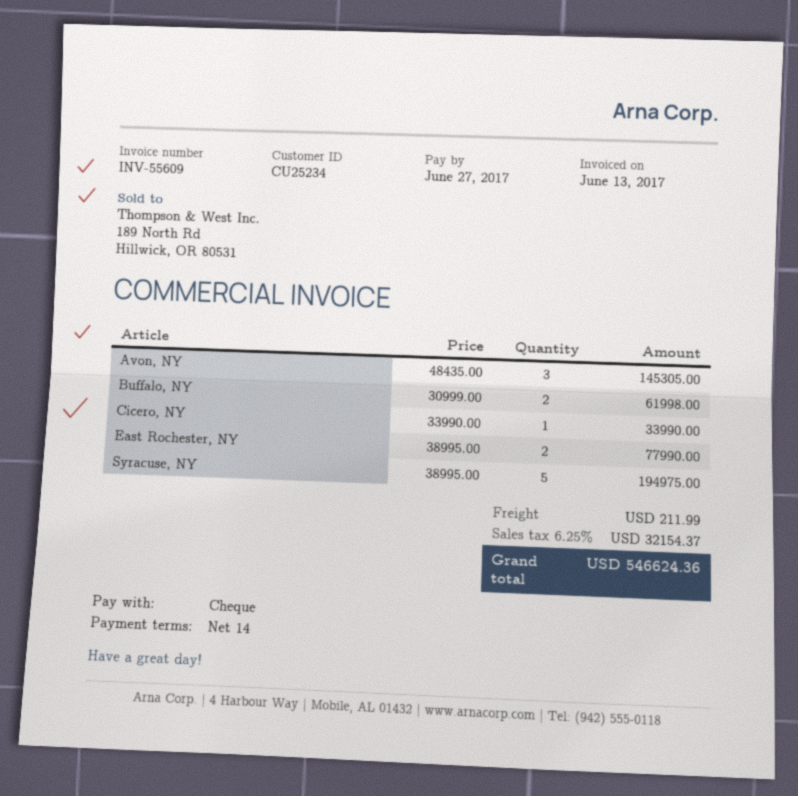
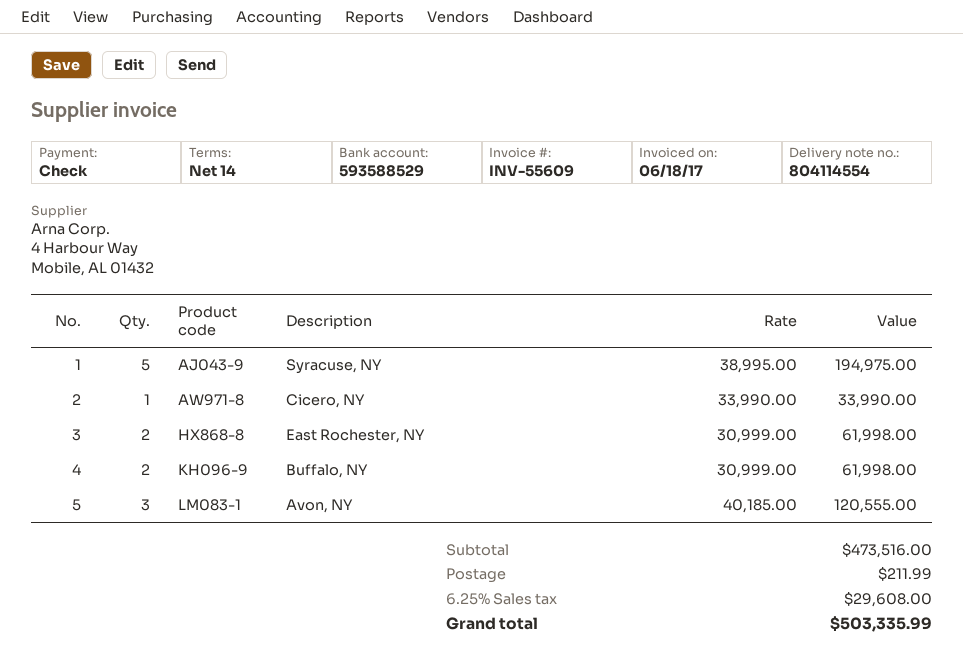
invoice date: 2017-06-13 -> 2017-06-18
Avon, NY: 3 x 48435.00 = 145305.00 -> 3 x 40185.00 = 120555.00
East Rochester, NY: 2 x 38995.00 = 77990.00 -> 2 x 30999.00 = 61998.00
tax: 6.25% = 32154.37 -> 6.25% = 29608.00
total: 546624.36 -> 503335.99

